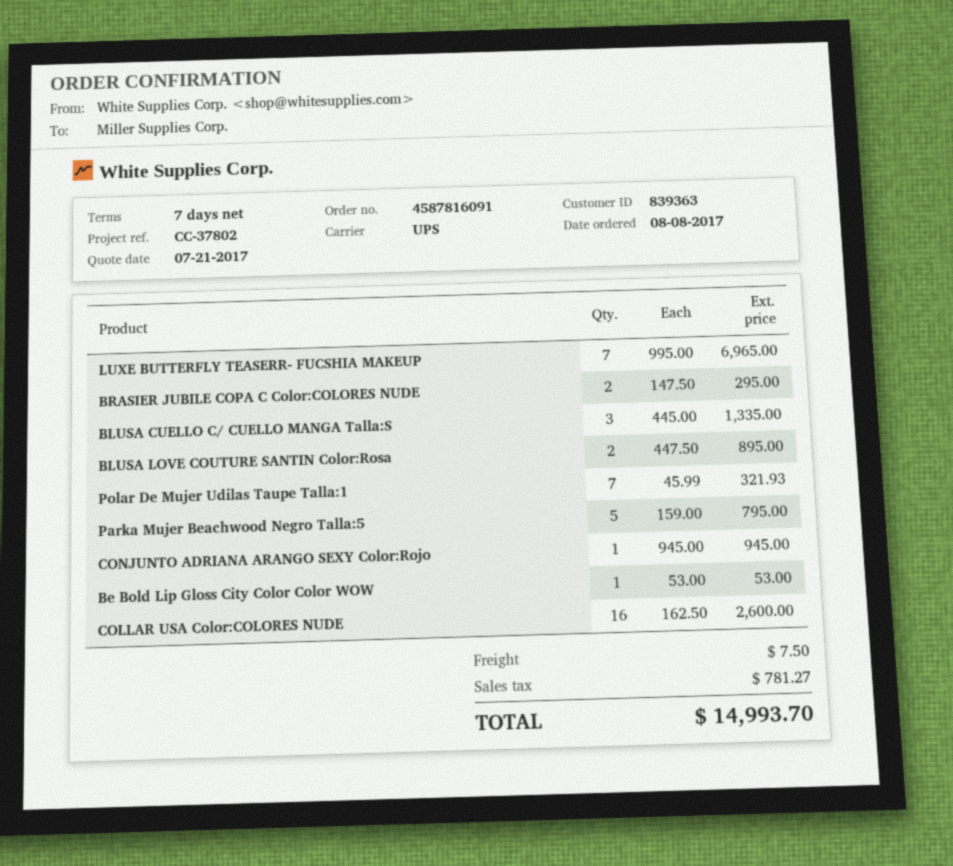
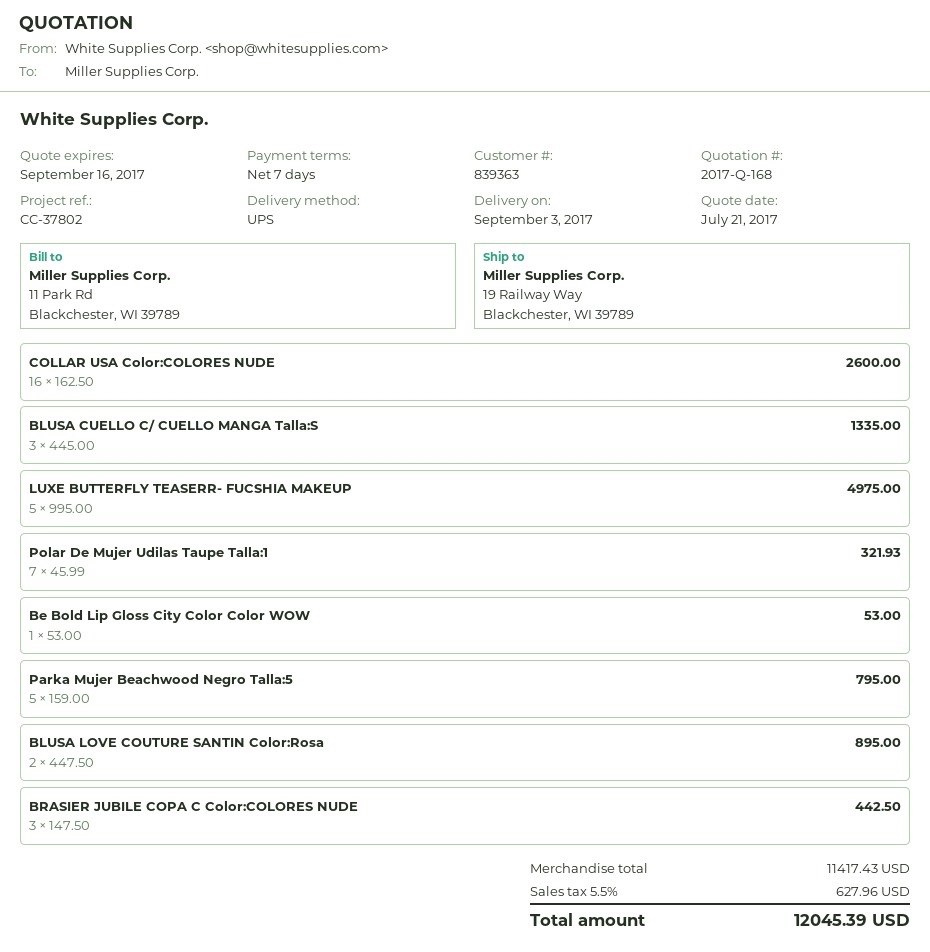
LUXE BUTTERFLY TEASERR- FUCSHIA MAKEUP: 7 x 995.00 = 6965.00 -> 5 x 995.00 = 4975.00
BRASIER JUBILE COPA C Color:COLORES NUDE: 2 x 147.50 = 295.00 -> 3 x 147.50 = 442.50
CONJUNTO ADRIANA ARANGO SEXY Color:Rojo: 1 x 945.00 = 945.00 -> none
shipping: 7.50 -> none
tax: 781.27 -> 627.96
total: 14993.70 -> 12045.39

